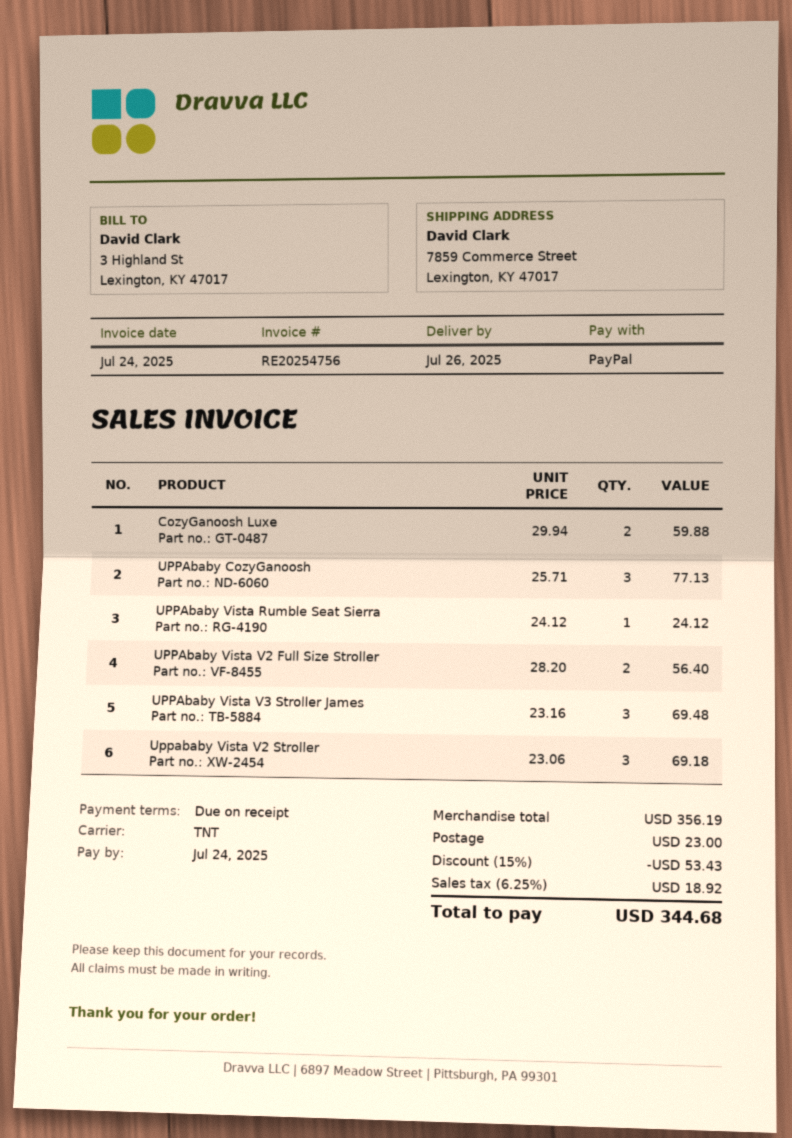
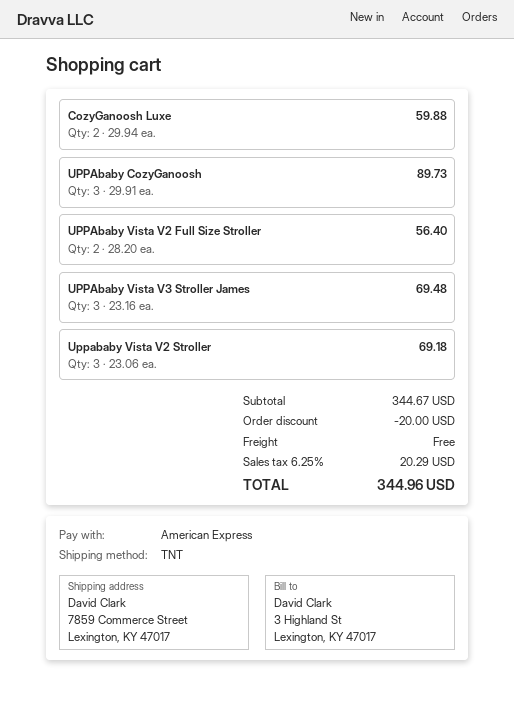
payment method: PayPal -> American Express
UPPAbaby CozyGanoosh: 3 x 25.71 = 77.13 -> 3 x 29.91 = 89.73
UPPAbaby Vista Rumble Seat Sierra: 1 x 24.12 = 24.12 -> none
subtotal: 356.19 -> 344.67
discount: 53.43 -> 20.00
shipping: 23.00 -> 0.00
tax: 6.25% = 18.92 -> 6.25% = 20.29
total: 344.68 -> 344.96

